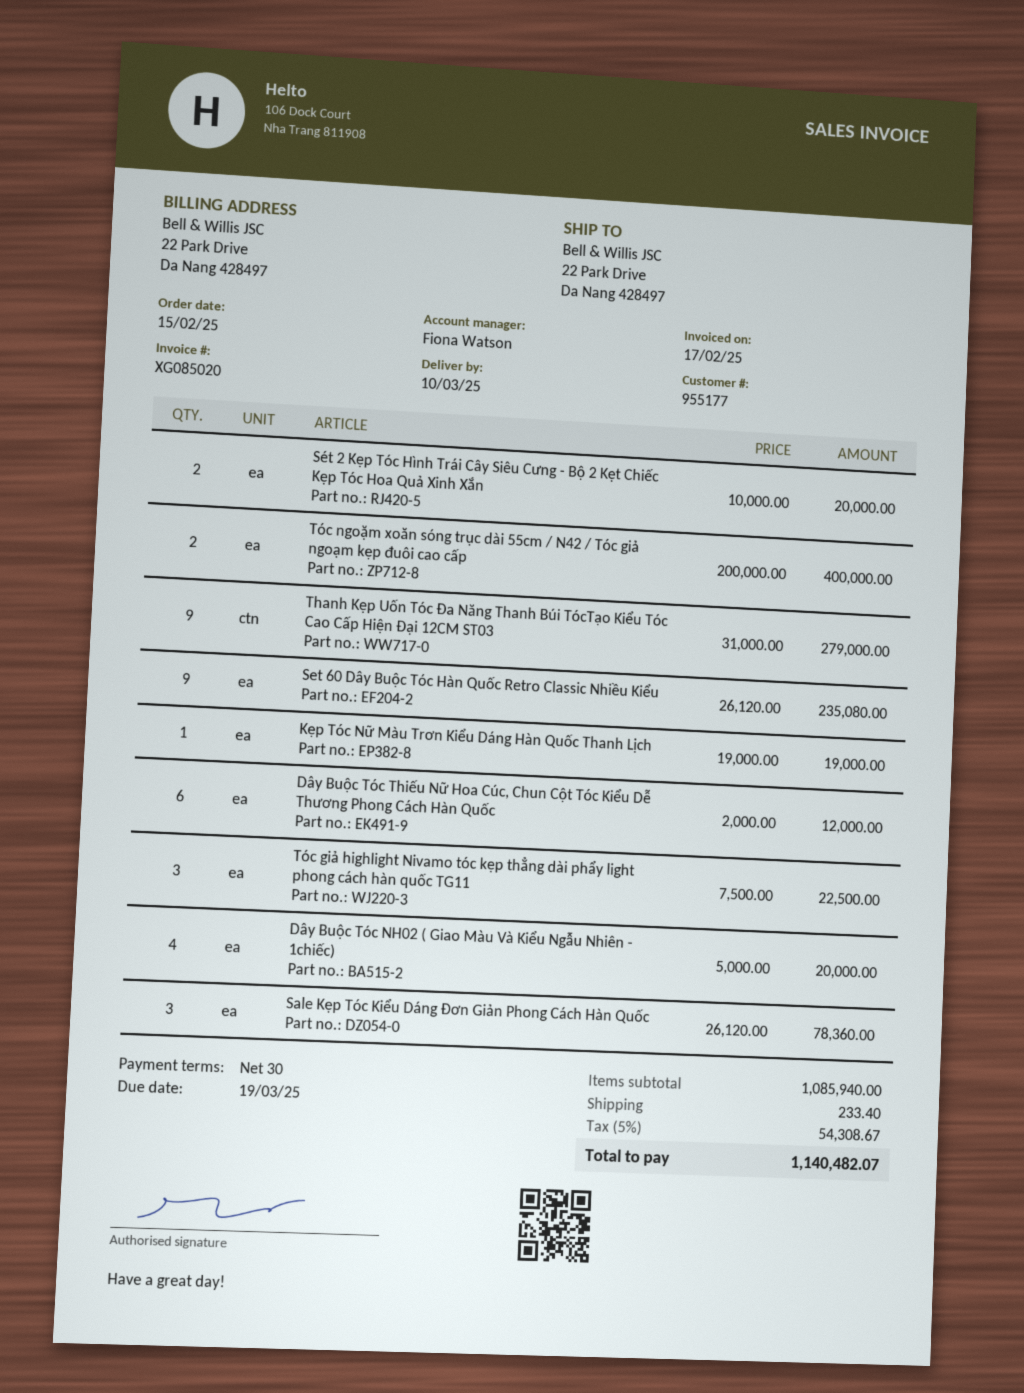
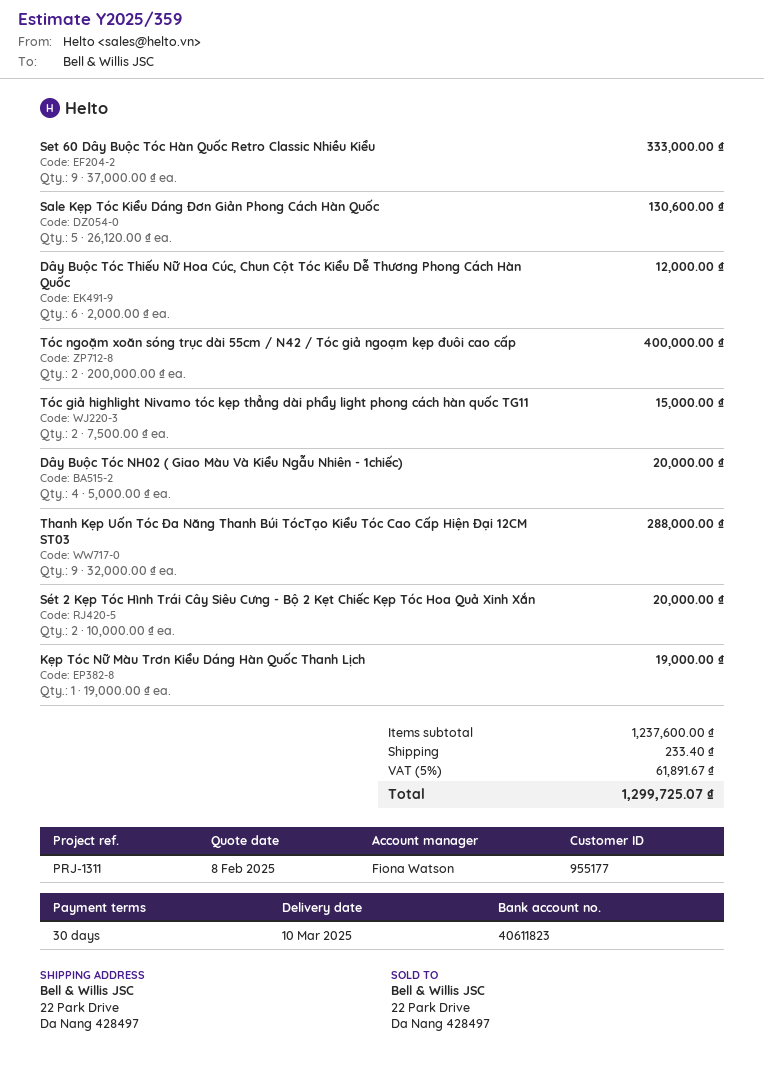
Thanh Kẹp Uốn Tóc Đa Năng Thanh Búi TócTạo Kiểu Tóc Cao Cấp Hiện Đại 12CM ST03: 9 x 31000.00 = 279000.00 -> 9 x 32000.00 = 288000.00
Set 60 Dây Buộc Tóc Hàn Quốc Retro Classic Nhiều Kiểu: 9 x 26120.00 = 235080.00 -> 9 x 37000.00 = 333000.00
Tóc giả highlight Nivamo tóc kẹp thẳng dài phẩy light phong cách hàn quốc TG11: 3 x 7500.00 = 22500.00 -> 2 x 7500.00 = 15000.00
Sale Kẹp Tóc Kiểu Dáng Đơn Giản Phong Cách Hàn Quốc: 3 x 26120.00 = 78360.00 -> 5 x 26120.00 = 130600.00
subtotal: 1085940.00 -> 1237600.00
tax: 5% = 54308.67 -> 5% = 61891.67
total: 1140482.07 -> 1299725.07

